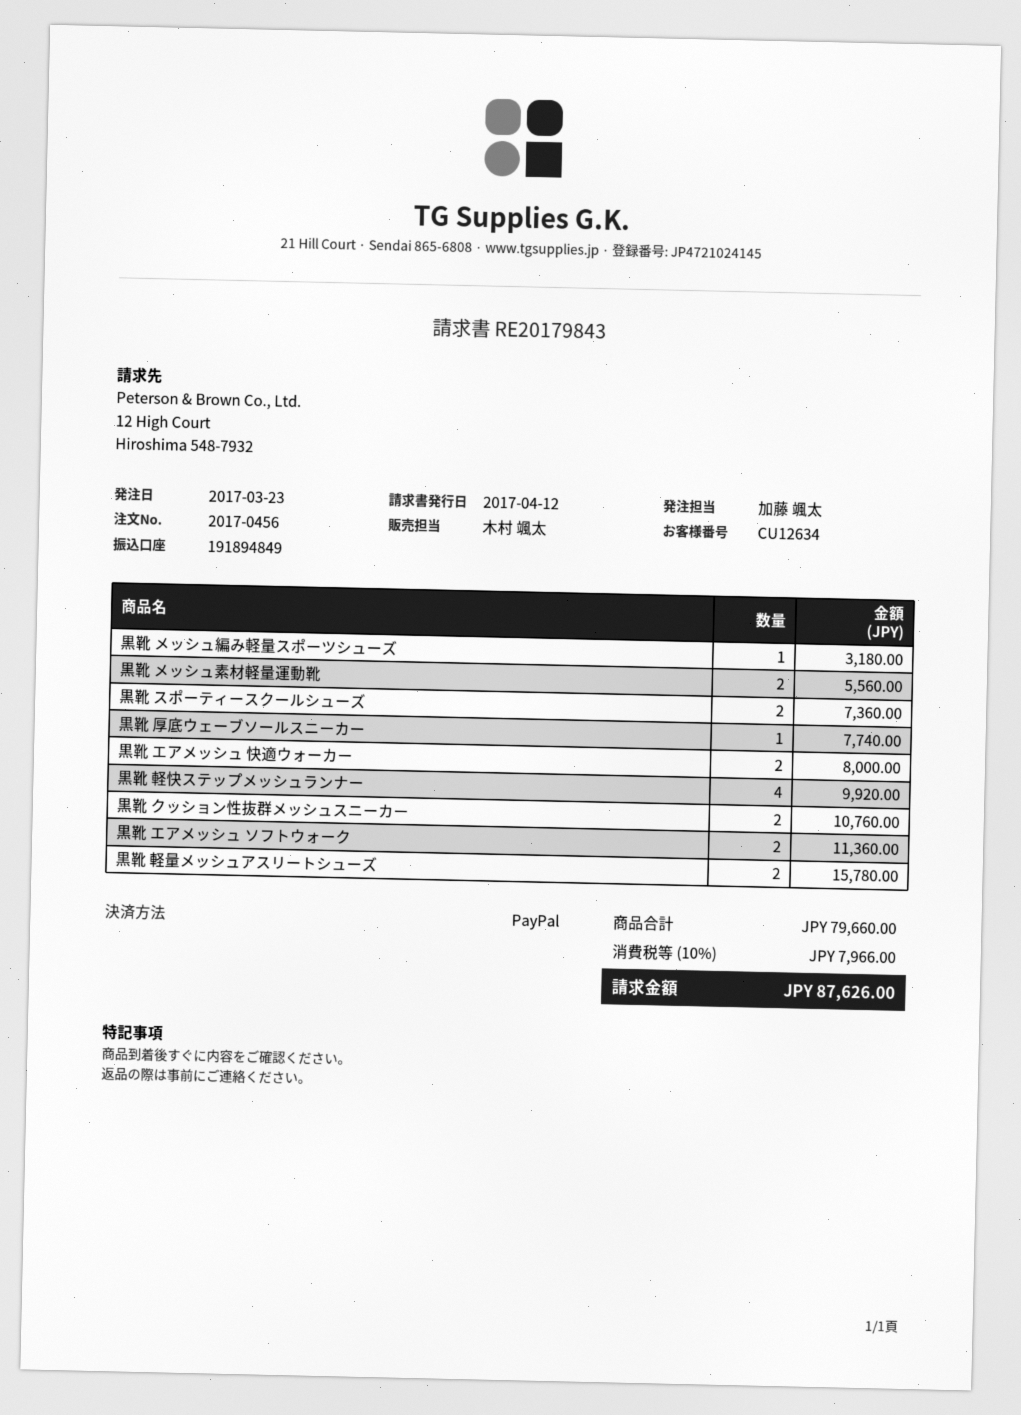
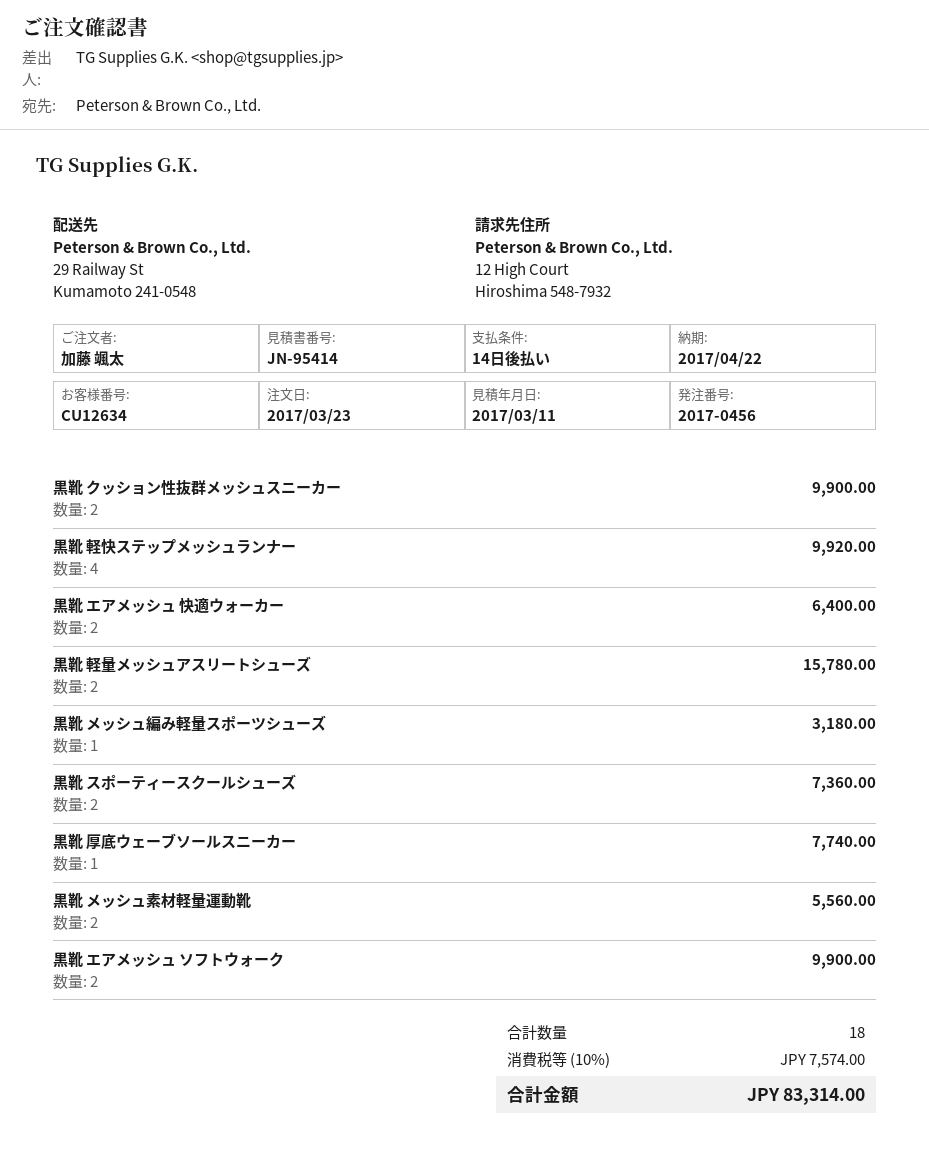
黒靴 エアメッシュ 快適ウォーカー: 2 for 8000.00 -> 2 for 6400.00
黒靴 クッション性抜群メッシュスニーカー: 2 for 10760.00 -> 2 for 9900.00
黒靴 エアメッシュ ソフトウォーク: 2 for 11360.00 -> 2 for 9900.00
tax: 10% = 7966.00 -> 10% = 7574.00
total: 87626.00 -> 83314.00

